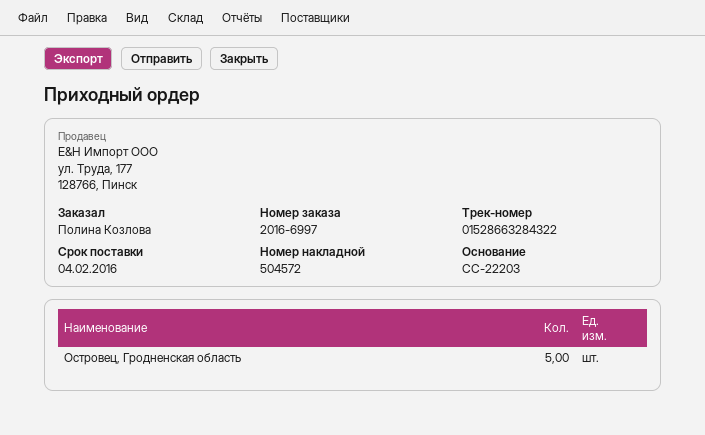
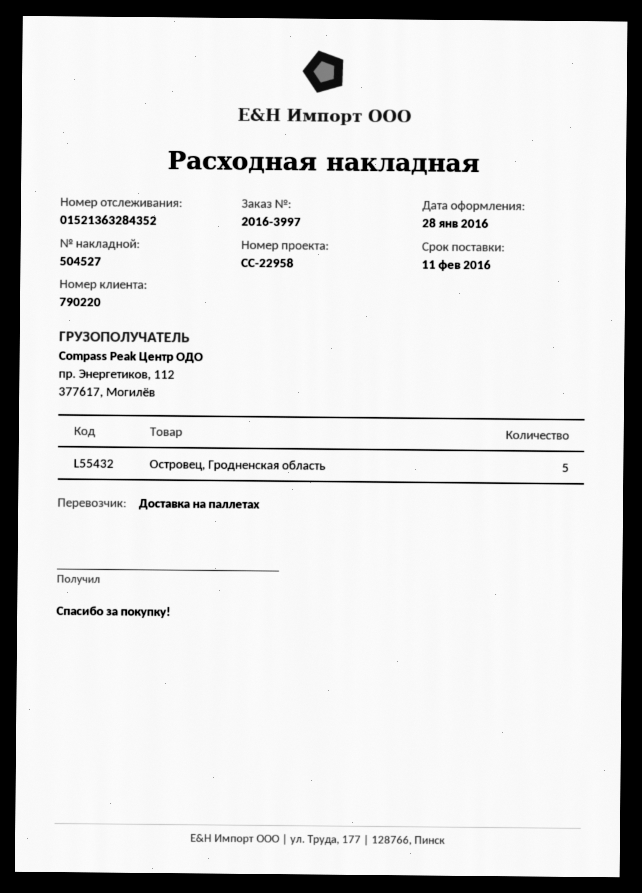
order number: 2016-6997 -> 2016-3997
delivery note number: 504572 -> 504527
delivery date: 2016-02-04 -> 2016-02-11
reference: CC-22203 -> CC-22958
tracking number: 01528663284322 -> 01521363284352

